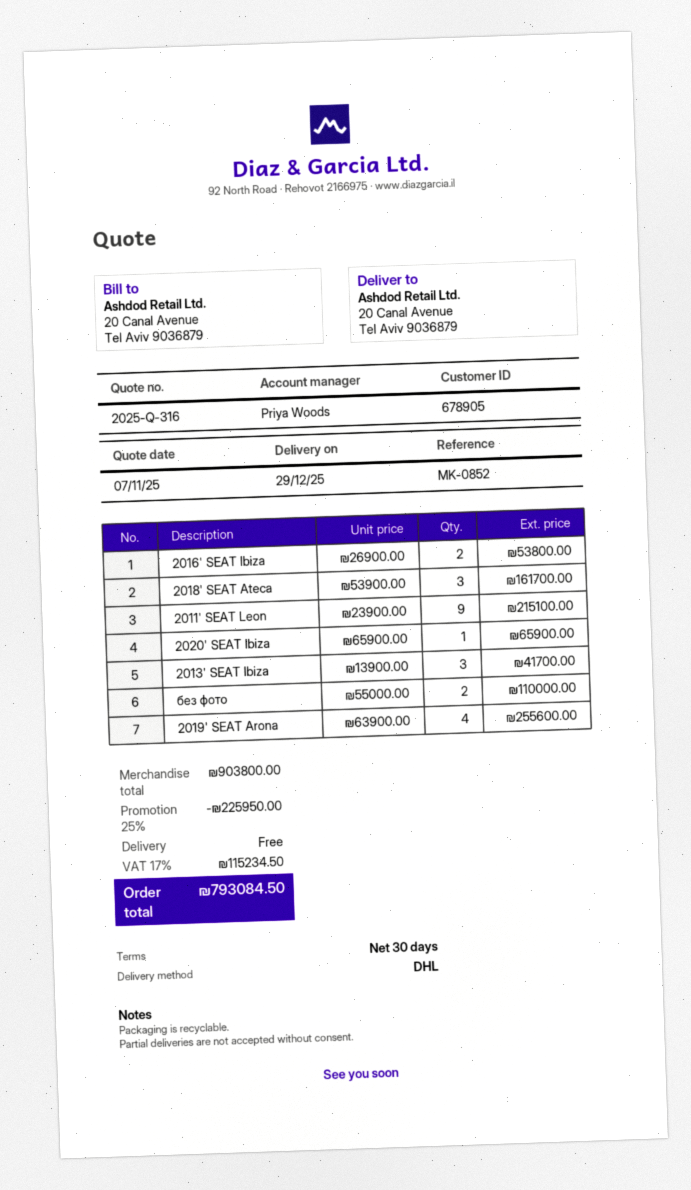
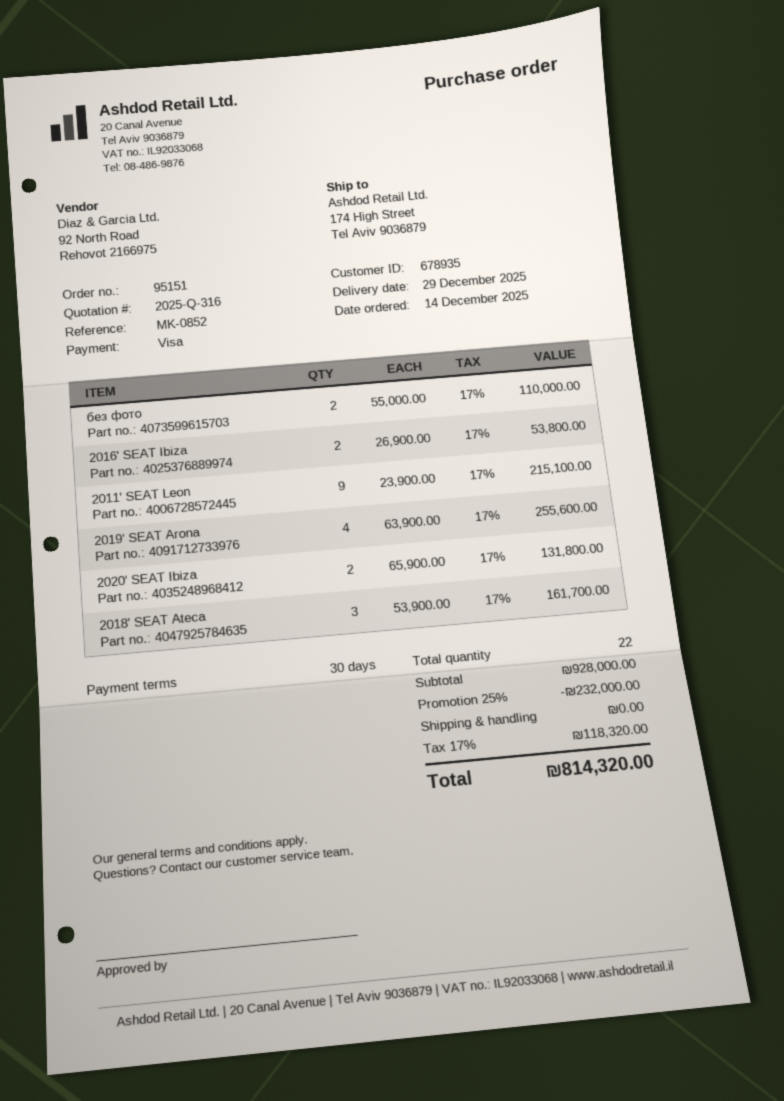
customer number: 678905 -> 678935
ship to: 20 Canal Avenue, Tel Aviv 9036879 -> 174 High Street, Tel Aviv 9036879
2020' SEAT Ibiza: 1 x 65900.00 = 65900.00 -> 2 x 65900.00 = 131800.00
2013' SEAT Ibiza: 3 x 13900.00 = 41700.00 -> none
subtotal: 903800.00 -> 928000.00
discount: 25% = 225950.00 -> 25% = 232000.00
tax: 17% = 115234.50 -> 17% = 118320.00
total: 793084.50 -> 814320.00

